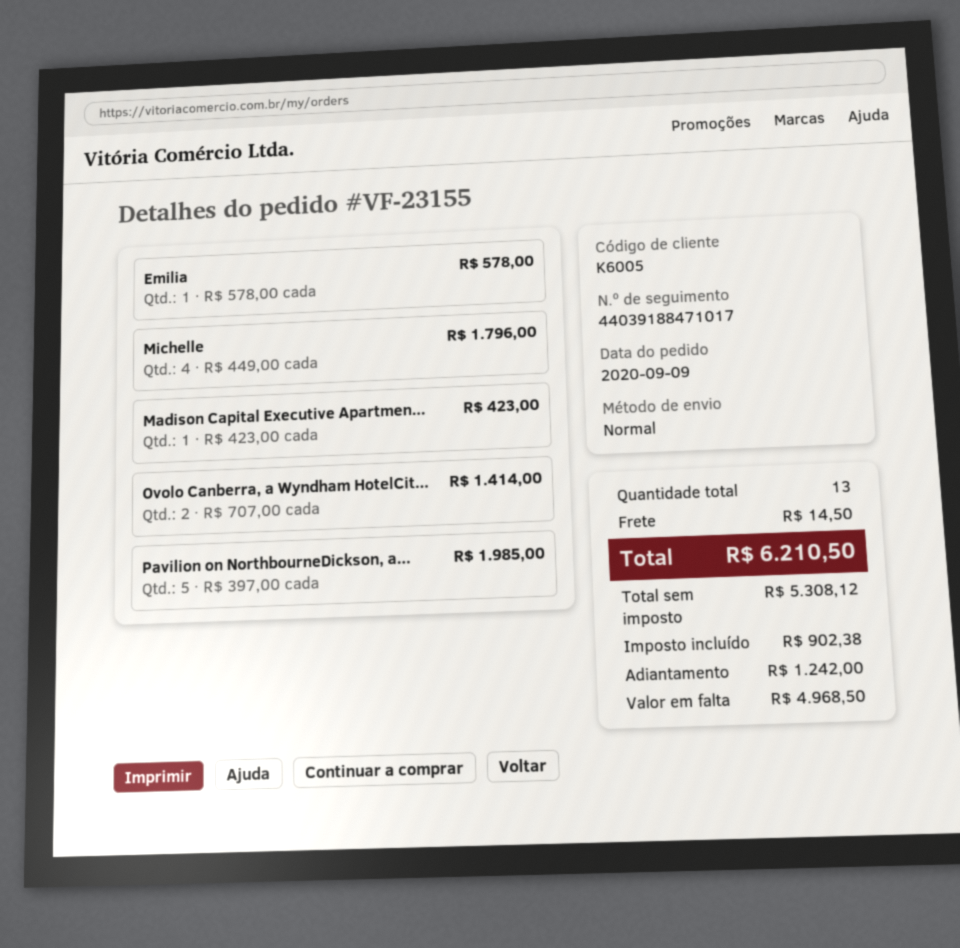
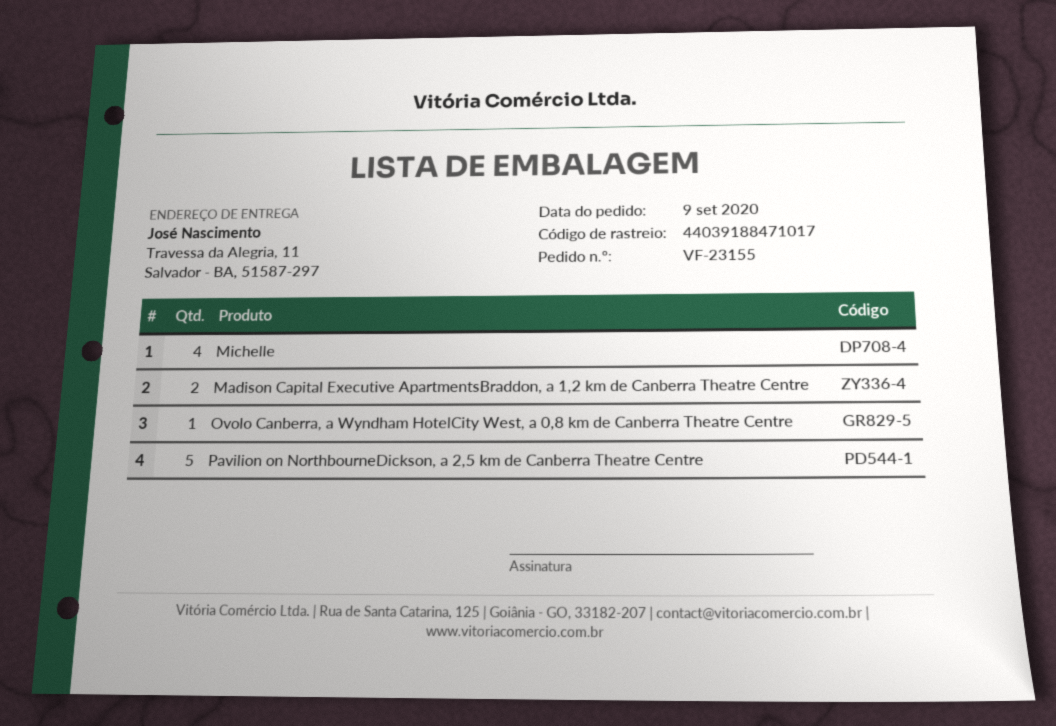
Emilia: 1 -> none
Madison Capital Executive Apartmen...: 1 -> 2
Ovolo Canberra, a Wyndham HotelCit...: 2 -> 1

